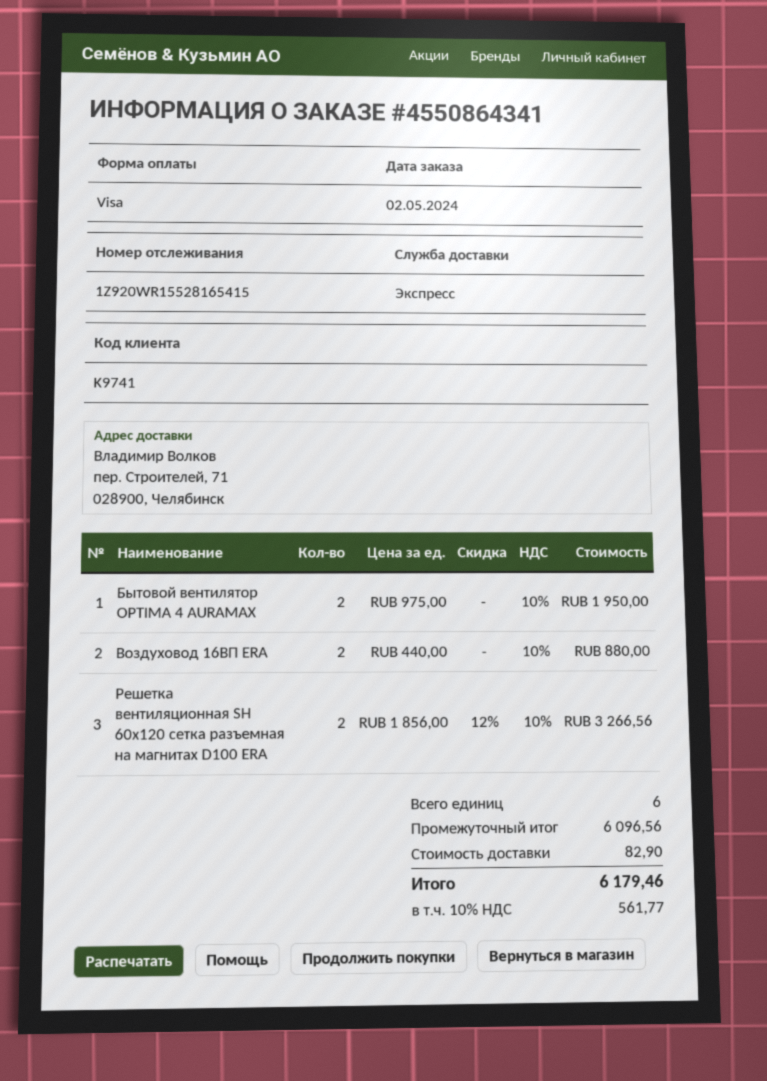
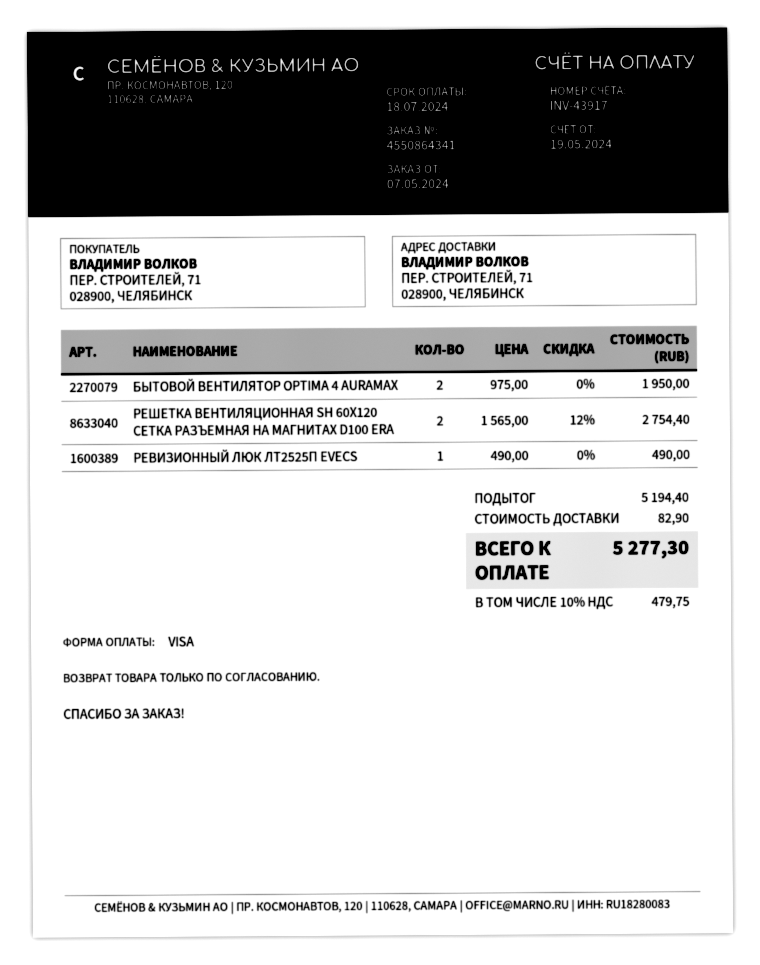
order date: 2024-05-02 -> 2024-05-07
Воздуховод 16ВП ERA: 2 x 440.00 = 880.00 -> none
Решетка вентиляционная SH 60х120 сетка разъемная на магнитах D100 ERA: 2 x 1856.00 - 12% = 3266.56 -> 2 x 1565.00 - 12% = 2754.40
РЕВИЗИОННЫЙ ЛЮК ЛТ2525П EVECS: none -> 1 x 490.00 = 490.00
subtotal: 6096.56 -> 5194.40
tax: 10% = 561.77 -> 10% = 479.75
total: 6179.46 -> 5277.30

